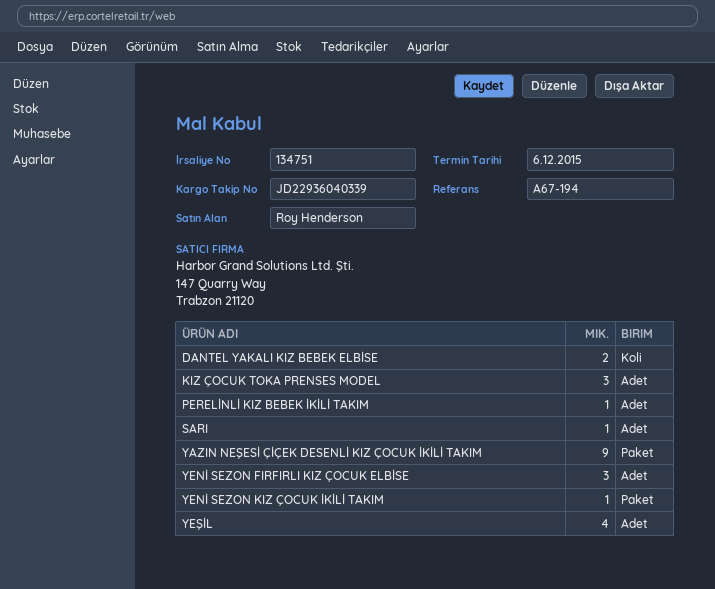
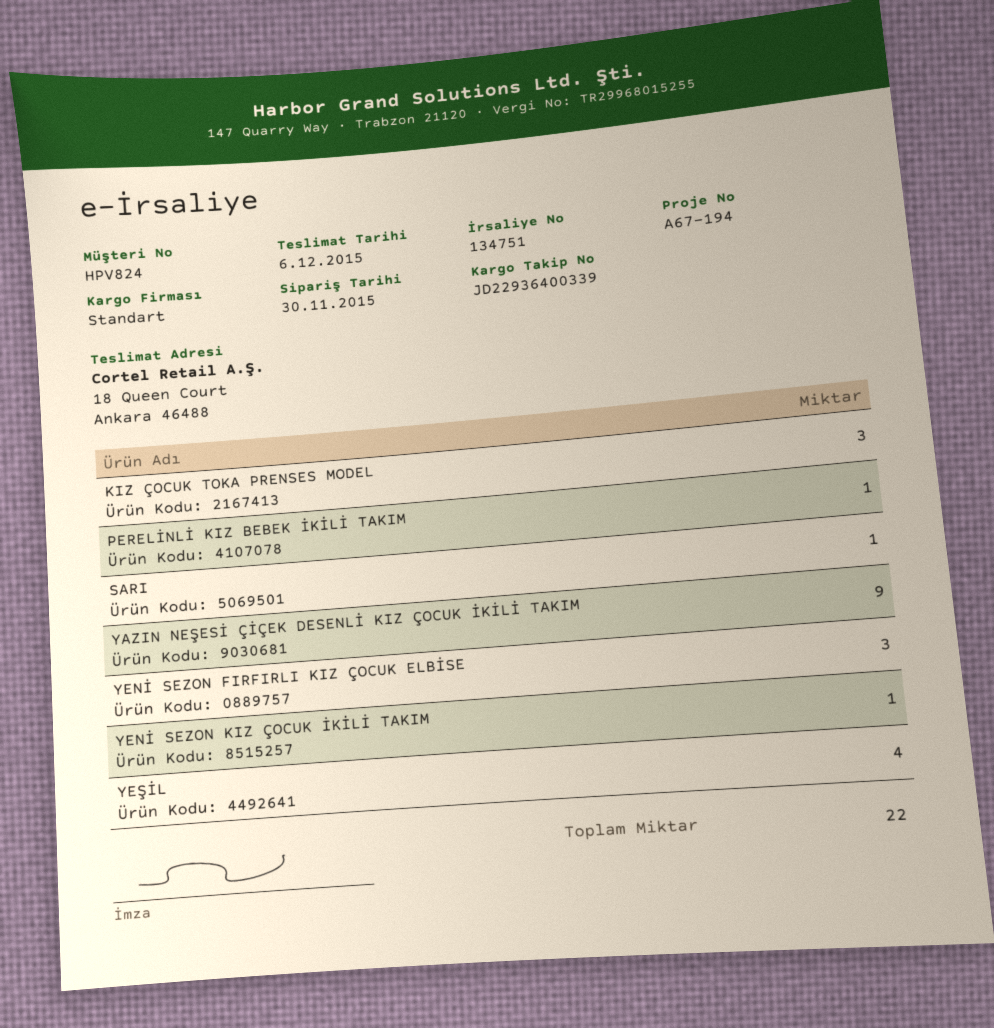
tracking number: JD22936040339 -> JD22936400339
DANTEL YAKALI KIZ BEBEK ELBİSE: 2 -> none

